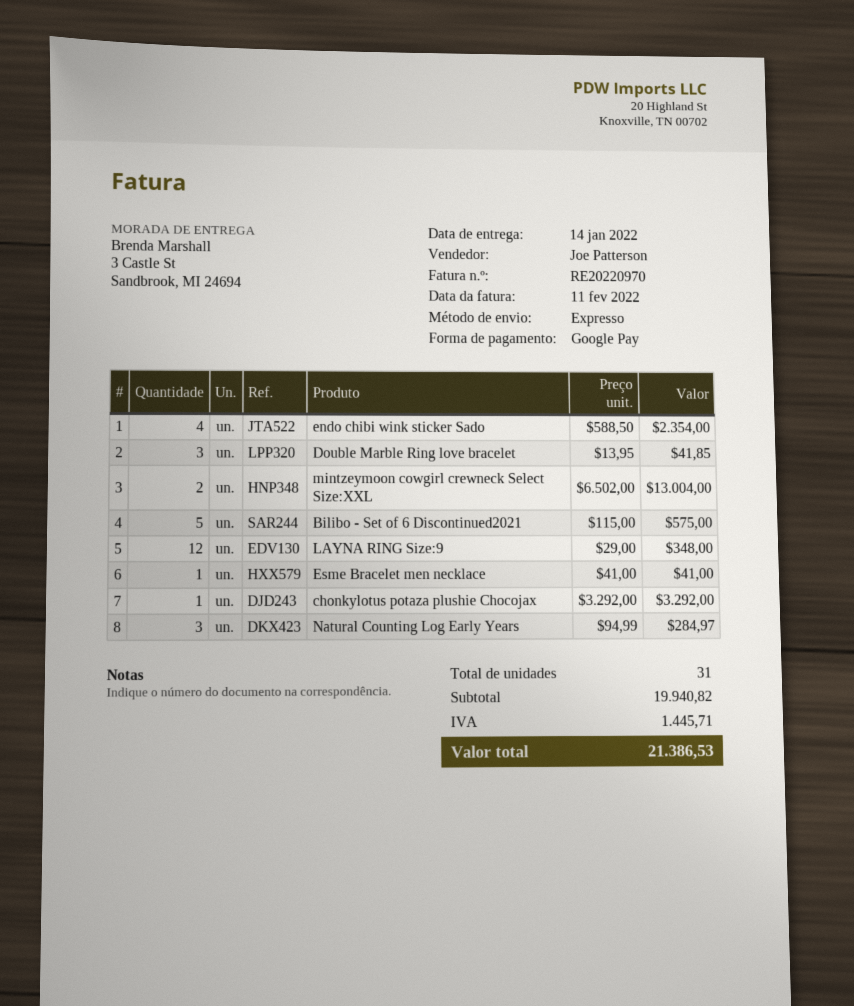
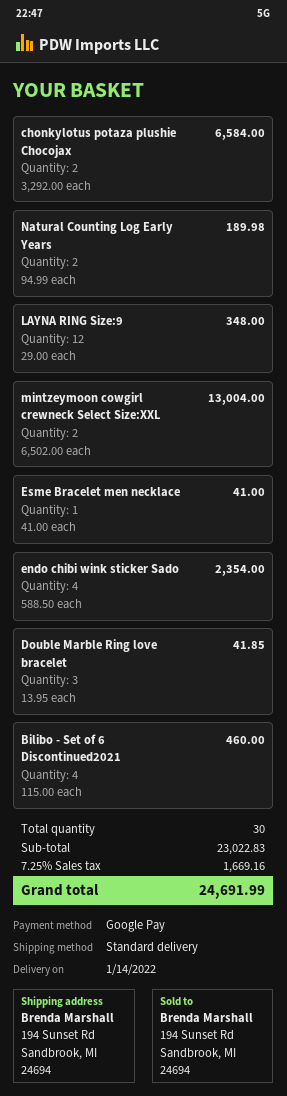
shipping method: express -> standard
ship to: 3 Castle St, Sandbrook, MI 24694 -> 194 Sunset Rd, Sandbrook, MI 24694
Bilibo - Set of 6 Discontinued2021: 5 x 115.00 = 575.00 -> 4 x 115.00 = 460.00
chonkylotus potaza plushie Chocojax: 1 x 3292.00 = 3292.00 -> 2 x 3292.00 = 6584.00
Natural Counting Log Early Years: 3 x 94.99 = 284.97 -> 2 x 94.99 = 189.98
total quantity: 31 -> 30
subtotal: 19940.82 -> 23022.83
tax: 1445.71 -> 1669.16
total: 21386.53 -> 24691.99

